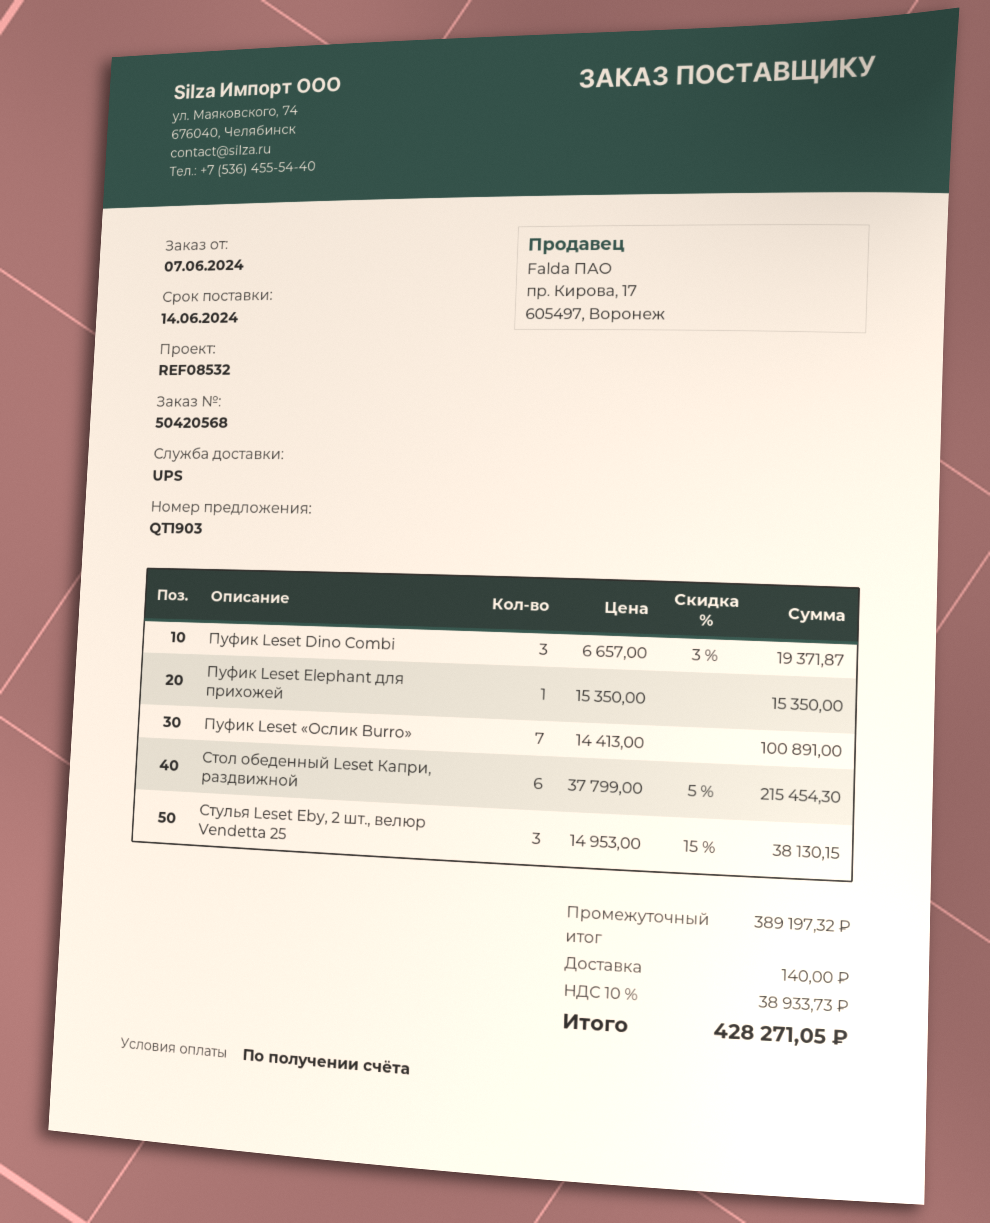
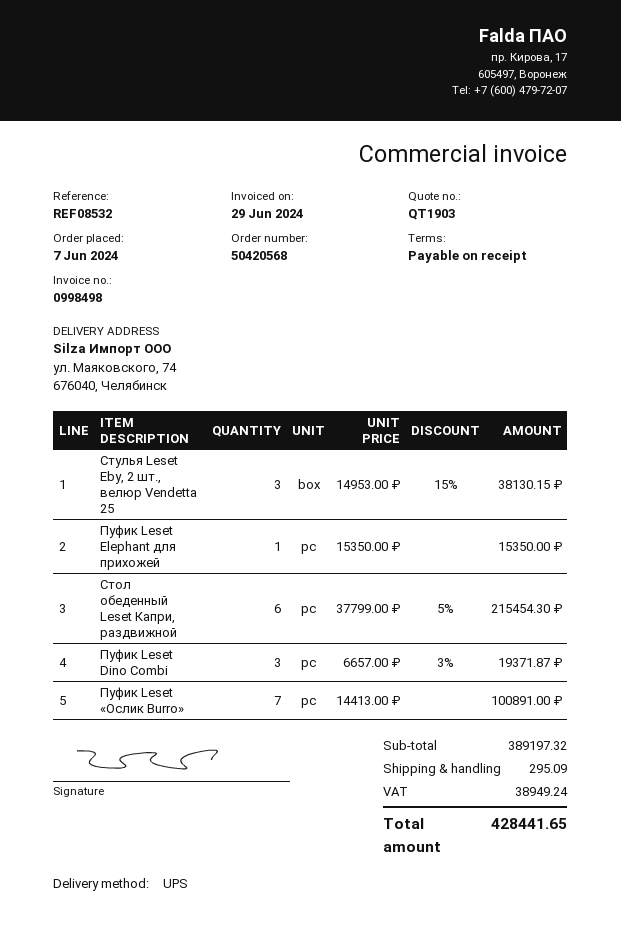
shipping: 140.00 -> 295.09
tax: 38933.73 -> 38949.24
total: 428271.05 -> 428441.65

